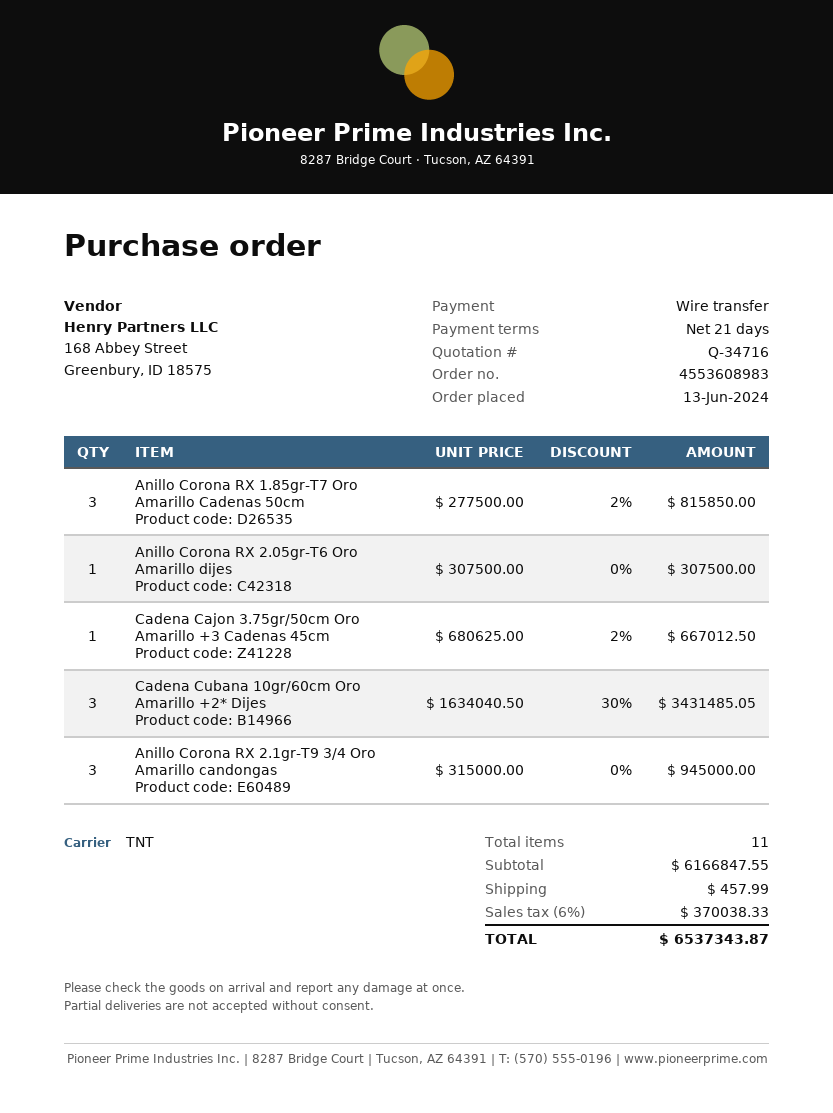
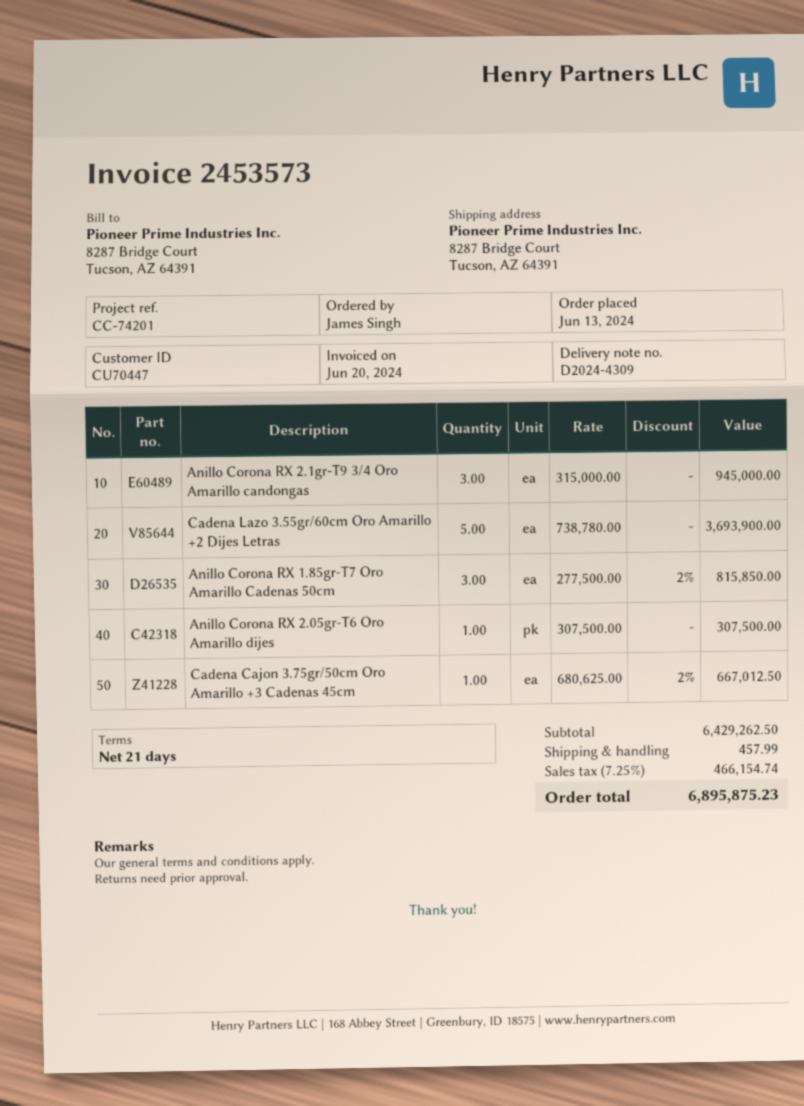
Cadena Cubana 10gr/60cm Oro Amarillo +2* Dijes: 3 x 1634040.50 - 30% = 3431485.05 -> none
Cadena Lazo 3.55gr/60cm Oro Amarillo +2 Dijes Letras: none -> 5 x 738780.00 = 3693900.00
subtotal: 6166847.55 -> 6429262.50
tax: 6% = 370038.33 -> 7.25% = 466154.74
total: 6537343.87 -> 6895875.23

